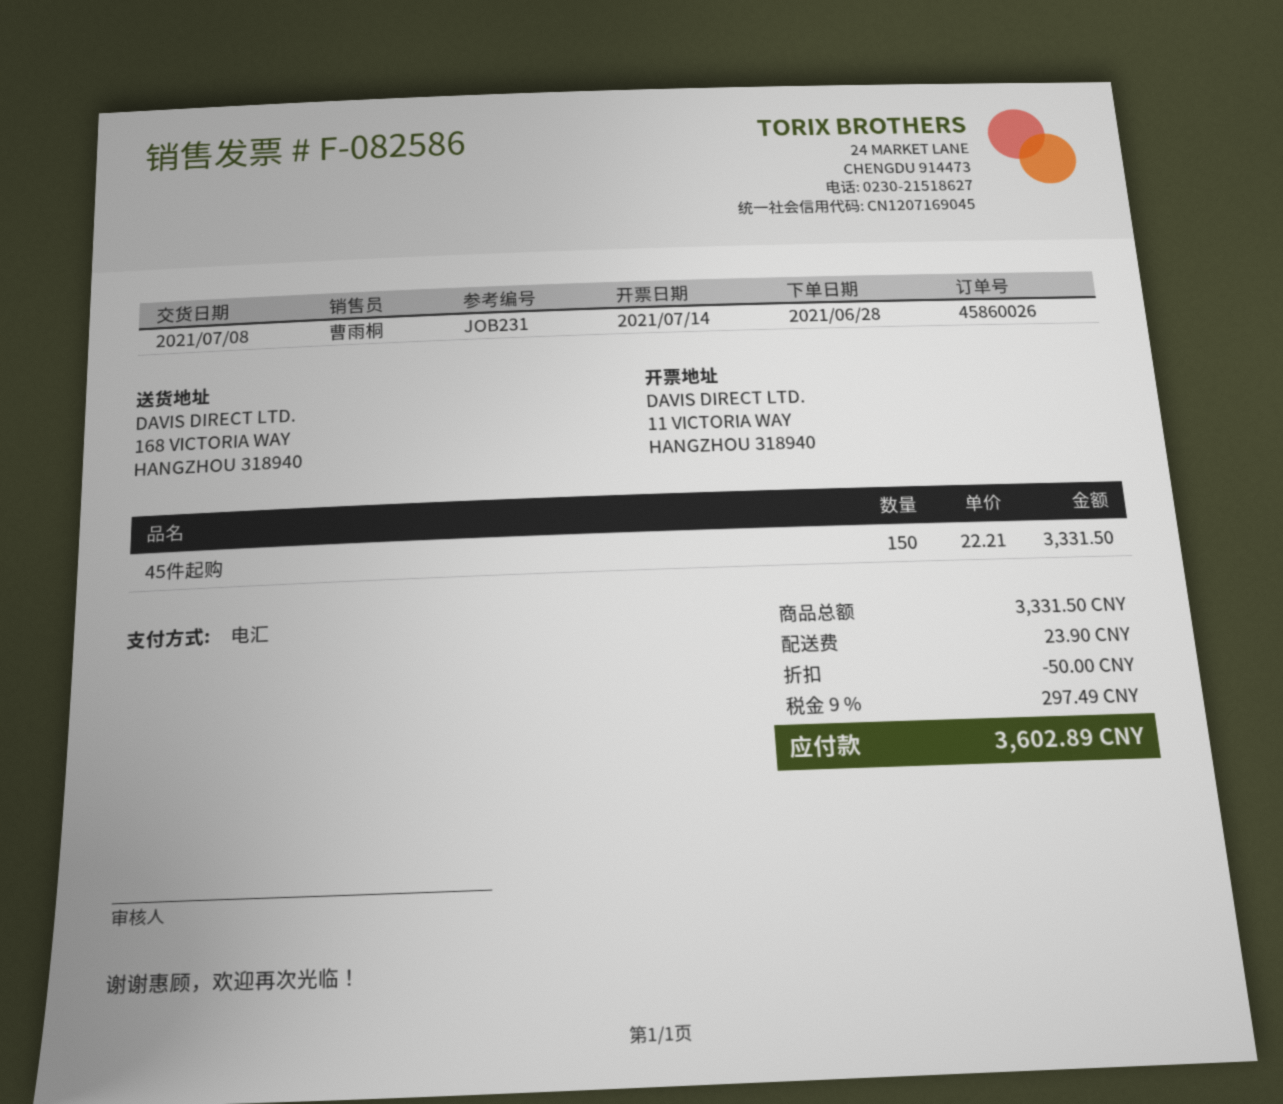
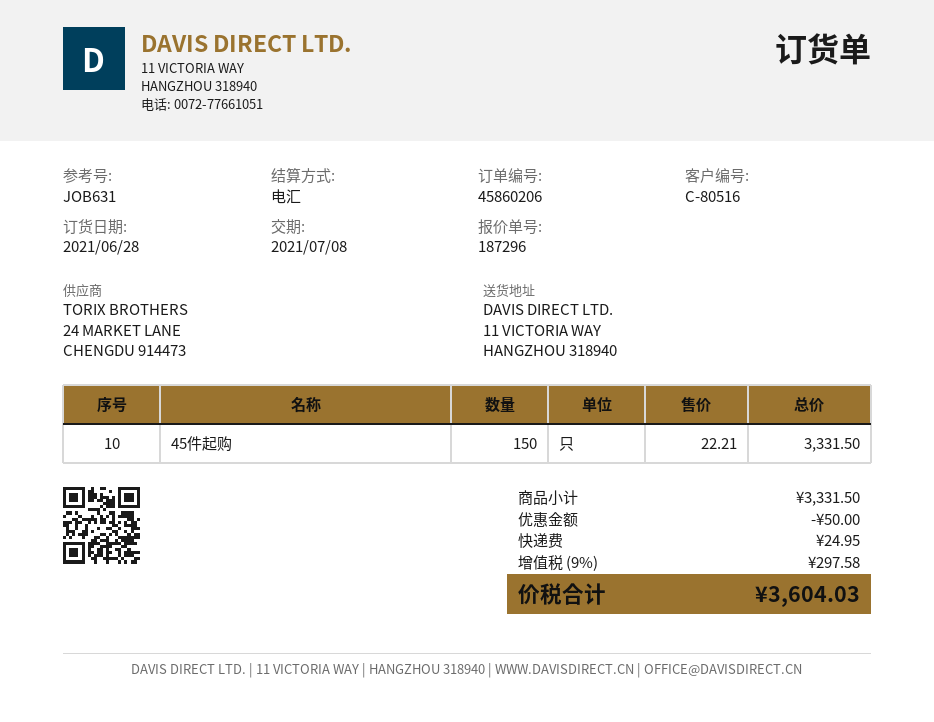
order number: 45860026 -> 45860206
reference: JOB231 -> JOB631
ship to: 168 VICTORIA WAY, HANGZHOU 318940 -> 11 VICTORIA WAY, HANGZHOU 318940
shipping: 23.90 -> 24.95
tax: 9% = 297.49 -> 9% = 297.58
total: 3602.89 -> 3604.03

